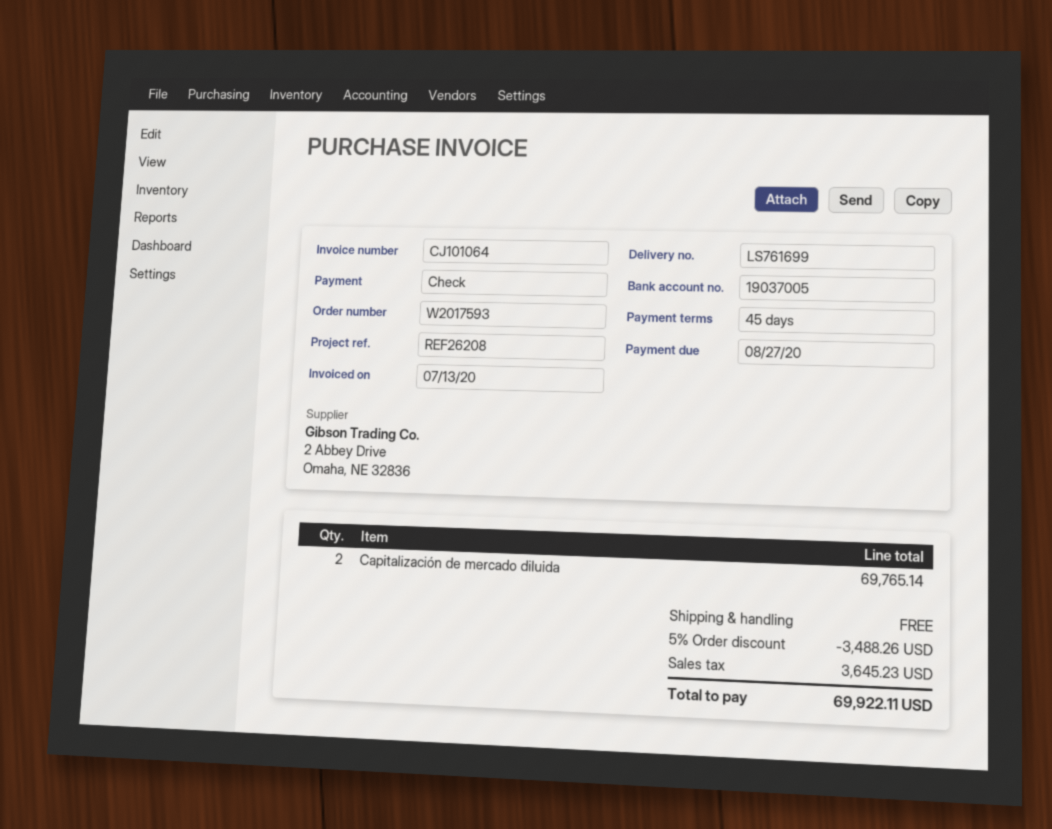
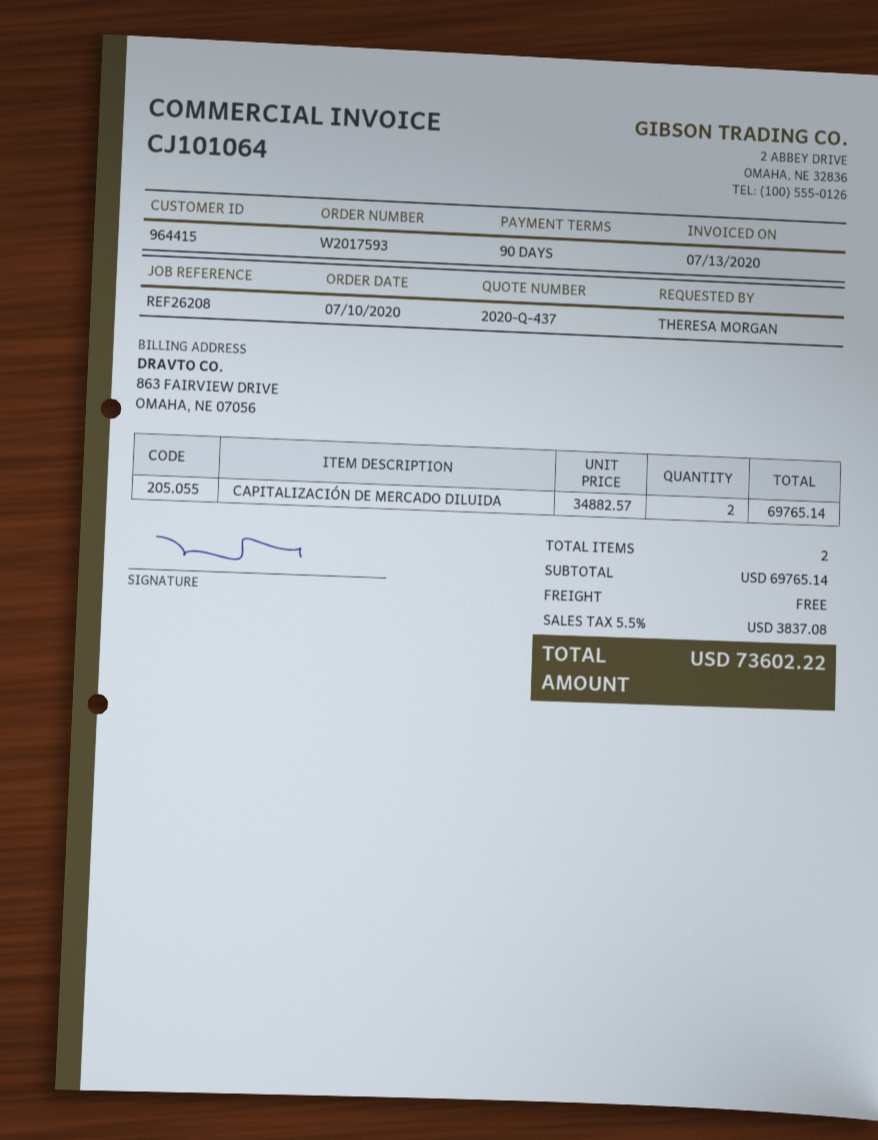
payment terms: 45 days -> 90 days
discount: 5% = 3488.26 -> none
tax: 3645.23 -> 3837.08
total: 69922.11 -> 73602.22

